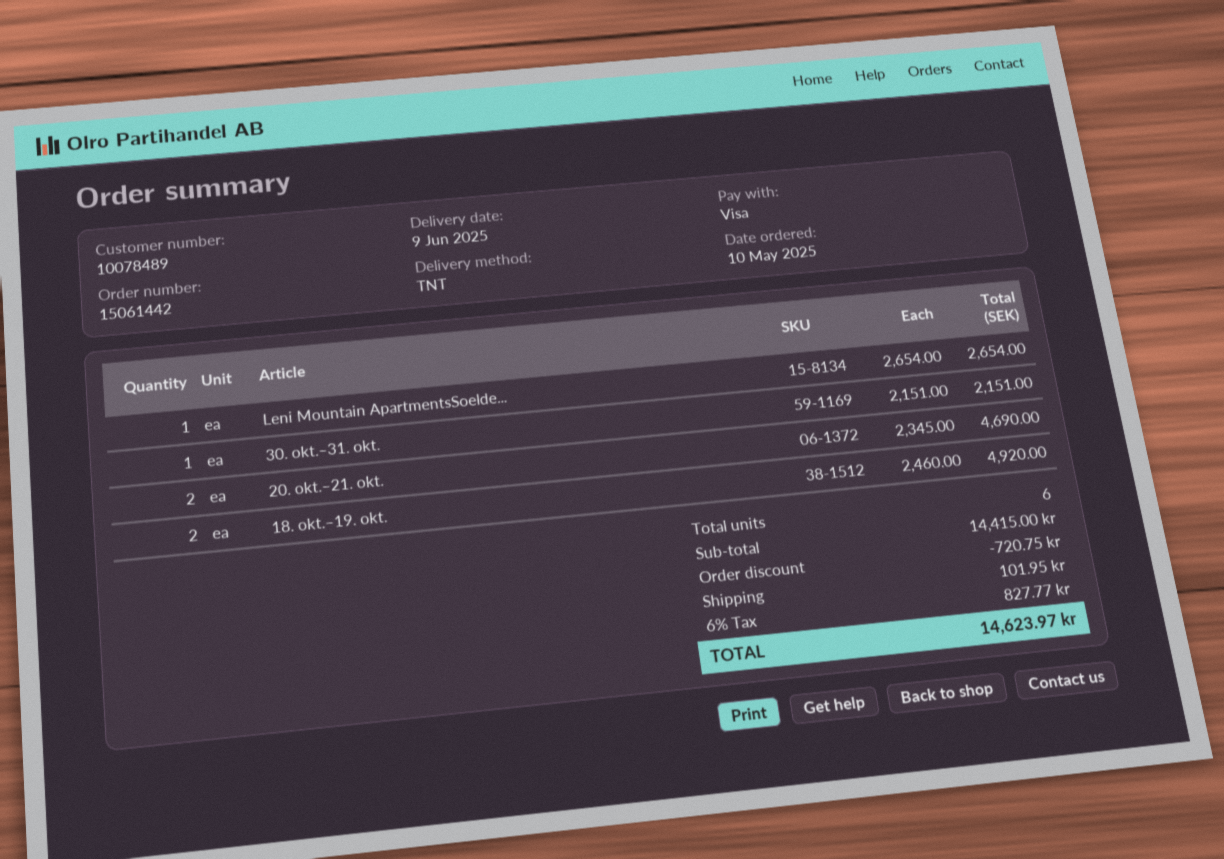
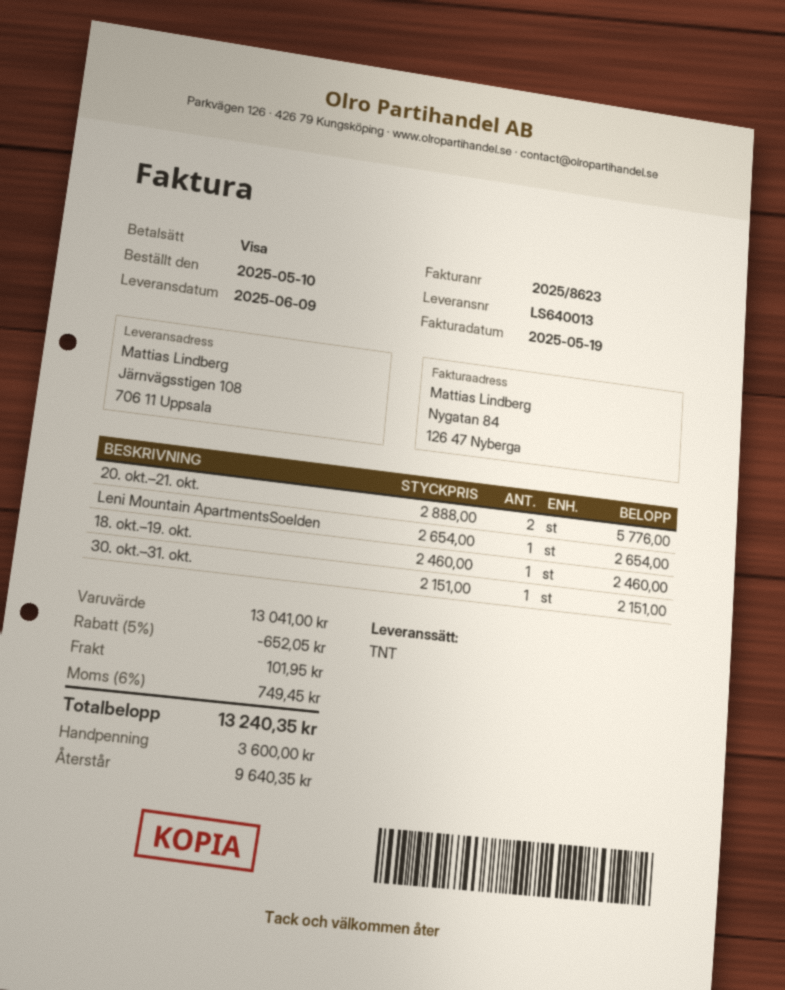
20. okt.–21. okt.: 2 x 2345.00 = 4690.00 -> 2 x 2888.00 = 5776.00
18. okt.–19. okt.: 2 x 2460.00 = 4920.00 -> 1 x 2460.00 = 2460.00
subtotal: 14415.00 -> 13041.00
discount: 720.75 -> 652.05
tax: 6% = 827.77 -> 6% = 749.45
total: 14623.97 -> 13240.35

